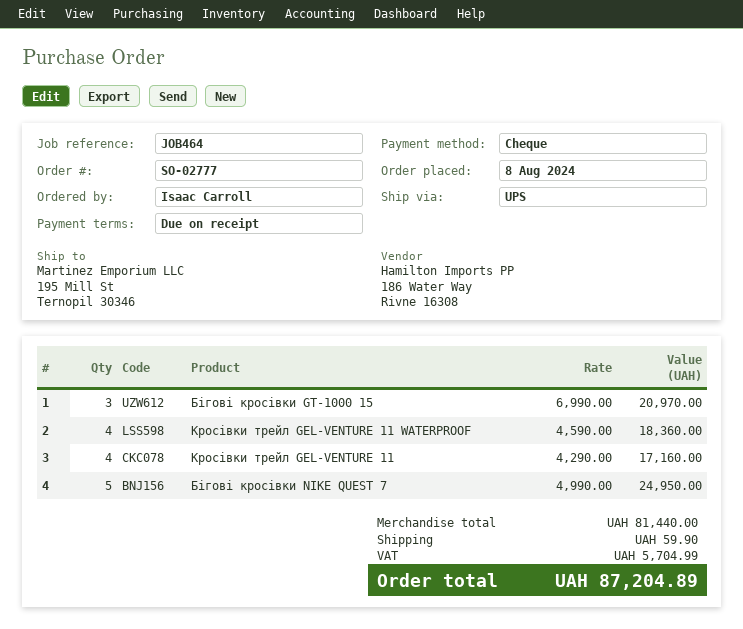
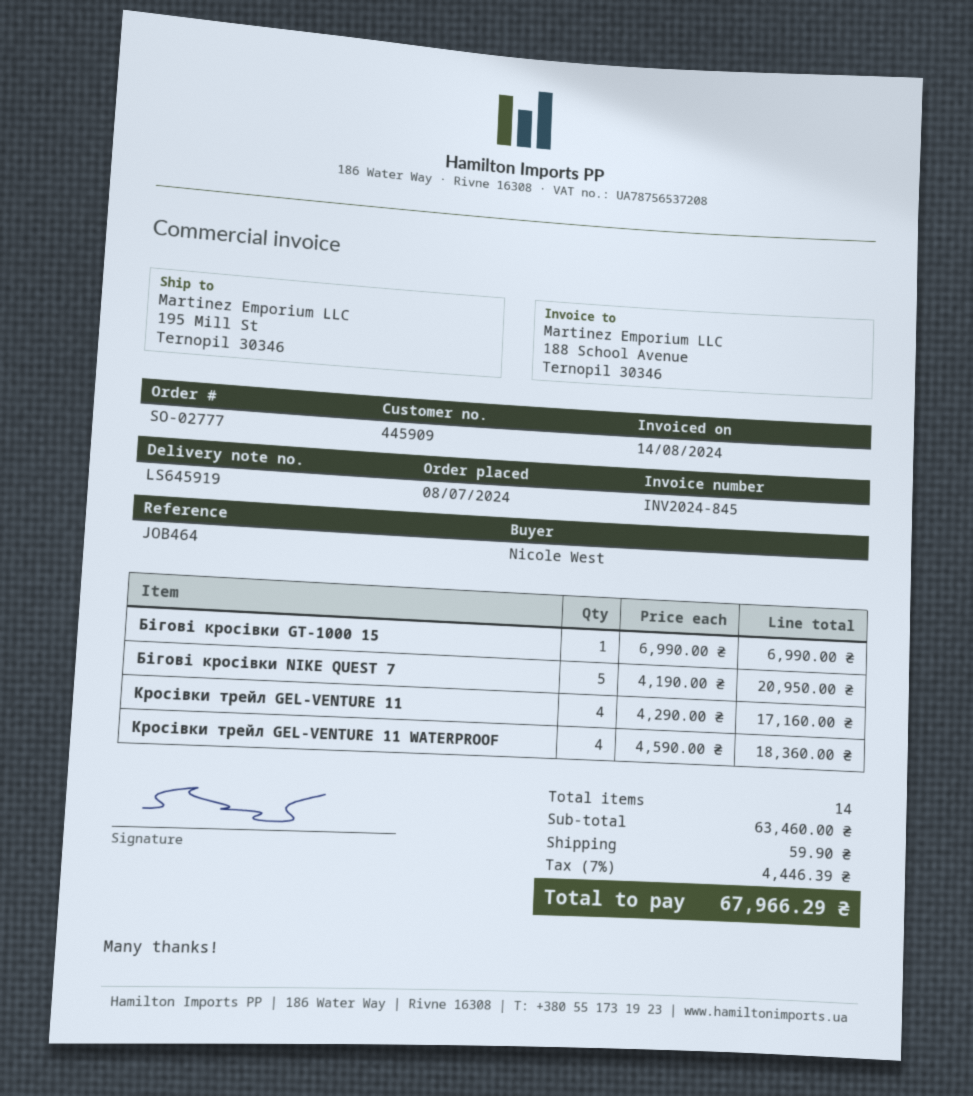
order date: 2024-08-08 -> 2024-07-08
ordered by: Isaac Carroll -> Nicole West
Бігові кросівки GT-1000 15: 3 x 6990.00 = 20970.00 -> 1 x 6990.00 = 6990.00
Бігові кросівки NIKE QUEST 7: 5 x 4990.00 = 24950.00 -> 5 x 4190.00 = 20950.00
subtotal: 81440.00 -> 63460.00
tax: 5704.99 -> 4446.39
total: 87204.89 -> 67966.29

